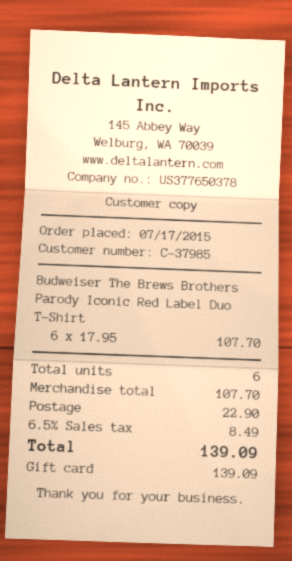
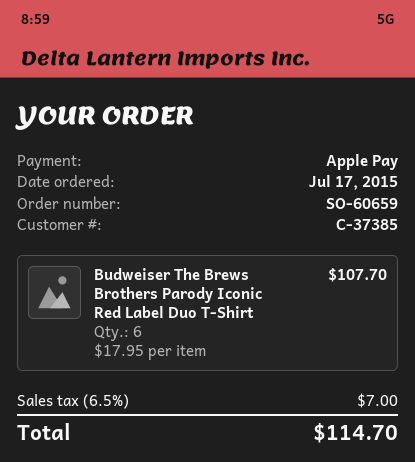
customer number: C-37985 -> C-37385
payment method: gift card -> Apple Pay
shipping: 22.90 -> none
tax: 6.5% = 8.49 -> 6.5% = 7.00
total: 139.09 -> 114.70

